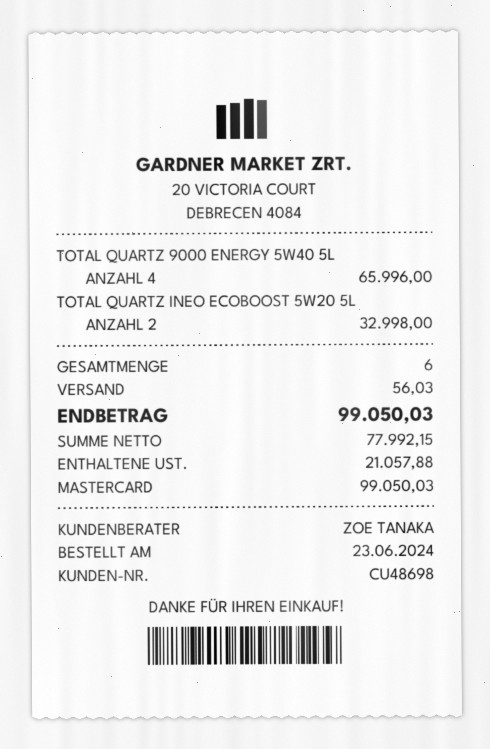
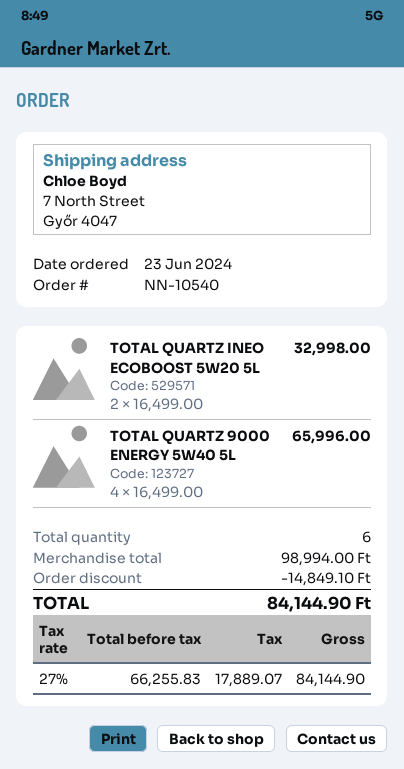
discount: none -> 14849.10
shipping: 56.03 -> none
net: 77992.15 -> 66255.83
tax: 21057.88 -> 17889.07
total: 99050.03 -> 84144.90

